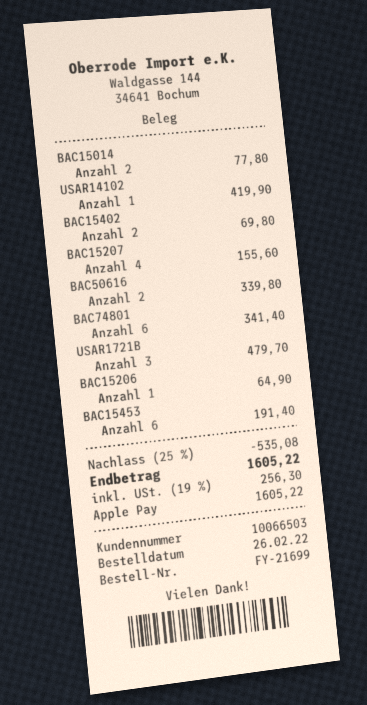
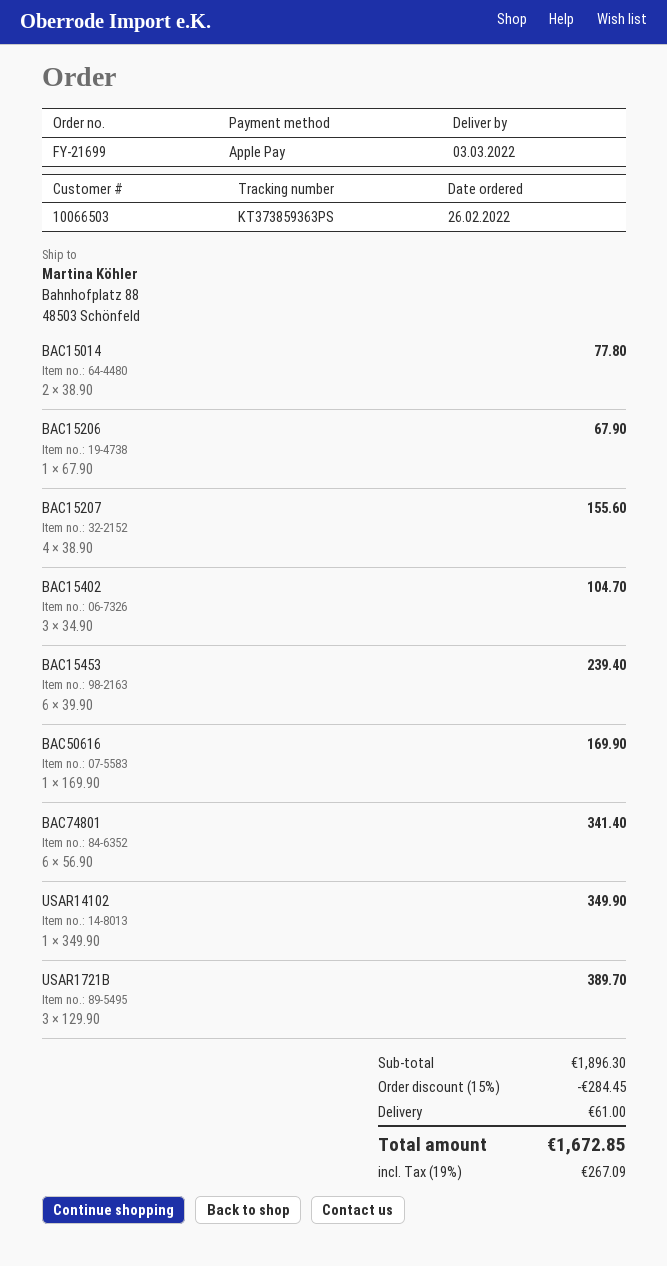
USAR14102: 1 for 419.90 -> 1 for 349.90
BAC15402: 2 for 69.80 -> 3 for 104.70
BAC50616: 2 for 339.80 -> 1 for 169.90
USAR1721B: 3 for 479.70 -> 3 for 389.70
BAC15206: 1 for 64.90 -> 1 for 67.90
BAC15453: 6 for 191.40 -> 6 for 239.40
discount: 25% = 535.08 -> 15% = 284.45
shipping: none -> 61.00
tax: 19% = 256.30 -> 19% = 267.09
total: 1605.22 -> 1672.85

